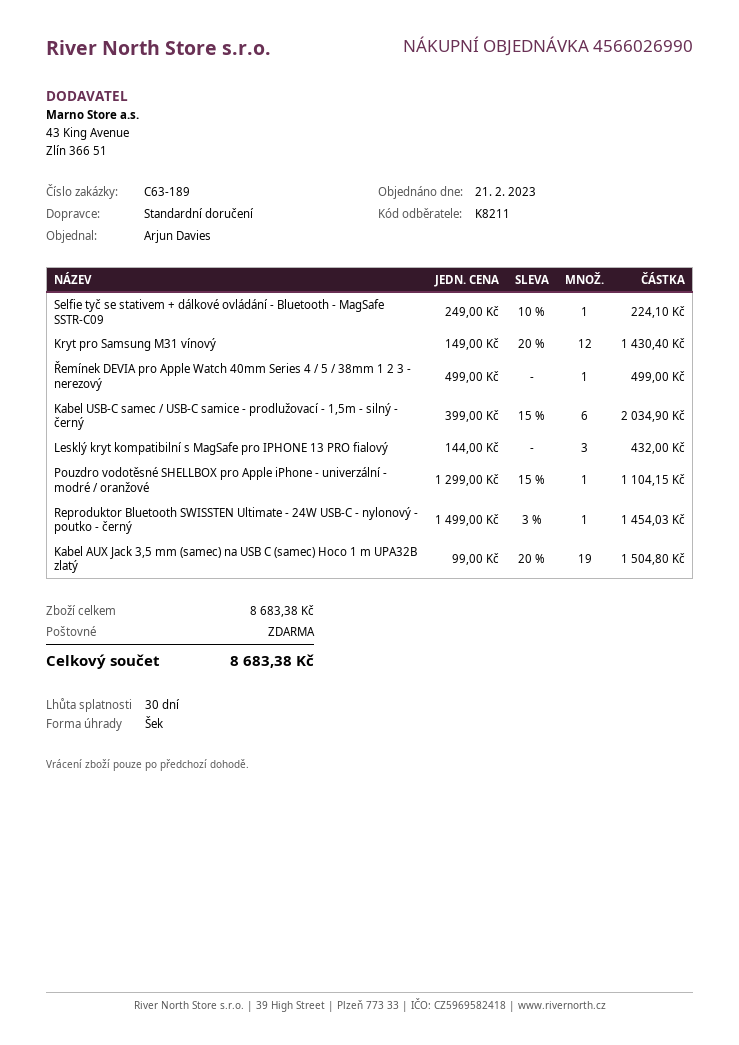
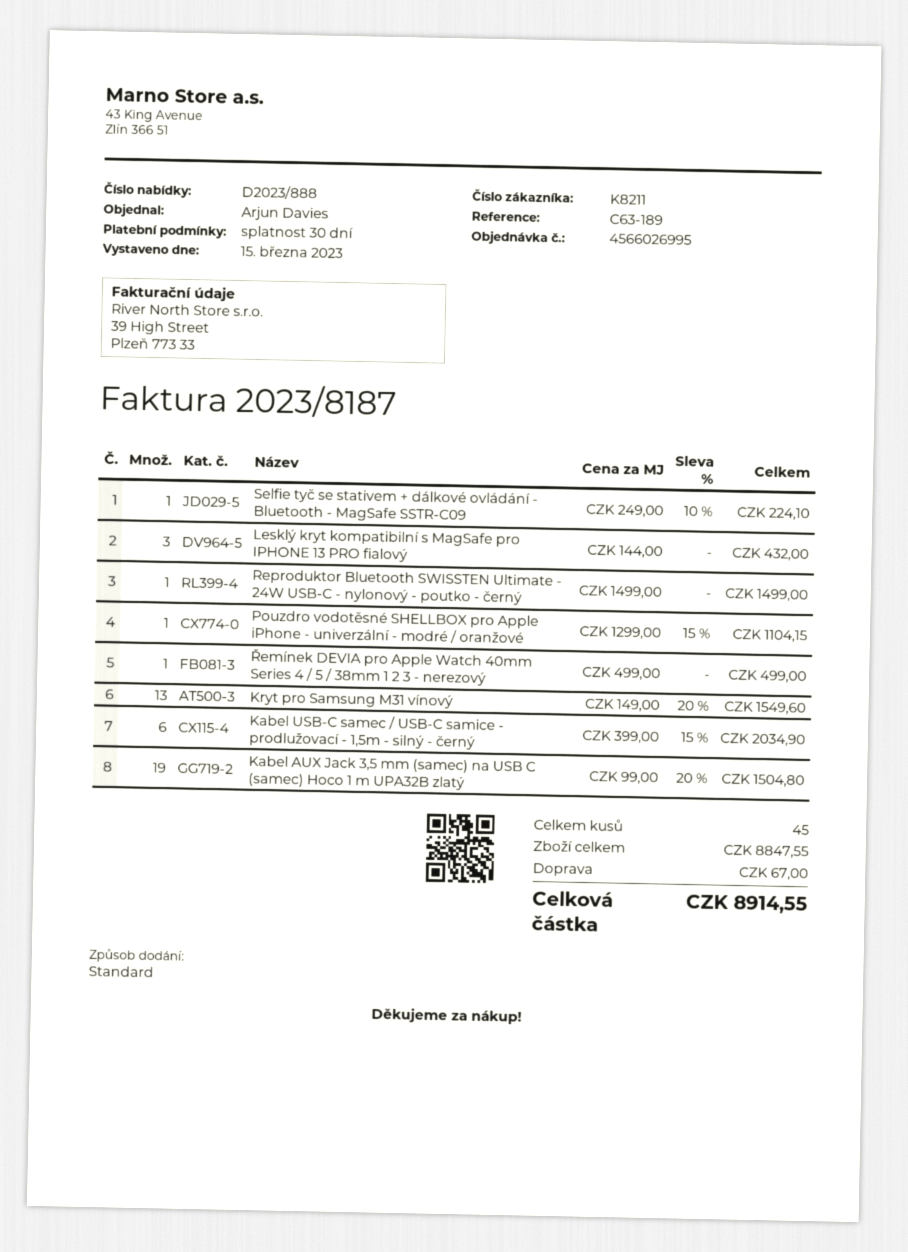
order number: 4566026990 -> 4566026995
Kryt pro Samsung M31 vínový: 12 x 149.00 - 20% = 1430.40 -> 13 x 149.00 - 20% = 1549.60
Reproduktor Bluetooth SWISSTEN Ultimate - 24W USB-C - nylonový - poutko - černý: 1 x 1499.00 - 3% = 1454.03 -> 1 x 1499.00 = 1499.00
subtotal: 8683.38 -> 8847.55
shipping: 0.00 -> 67.00
total: 8683.38 -> 8914.55

